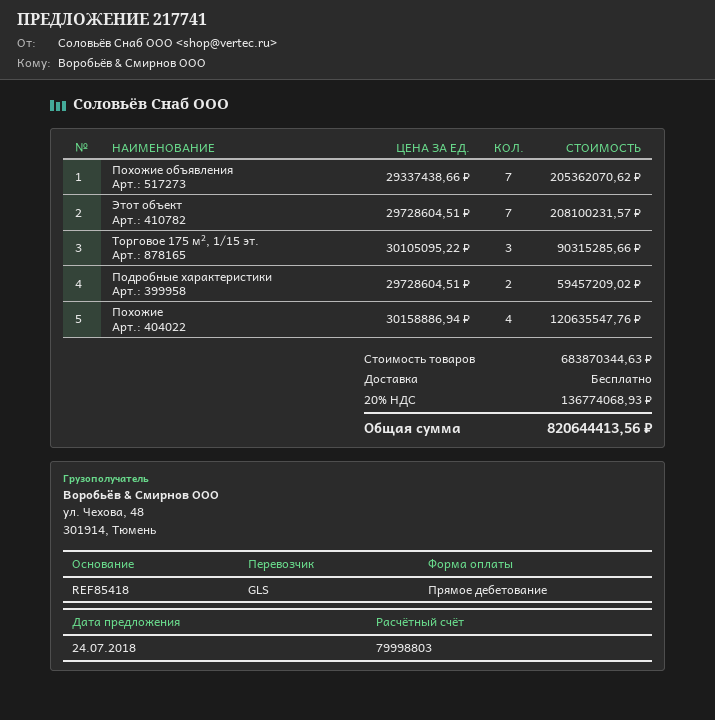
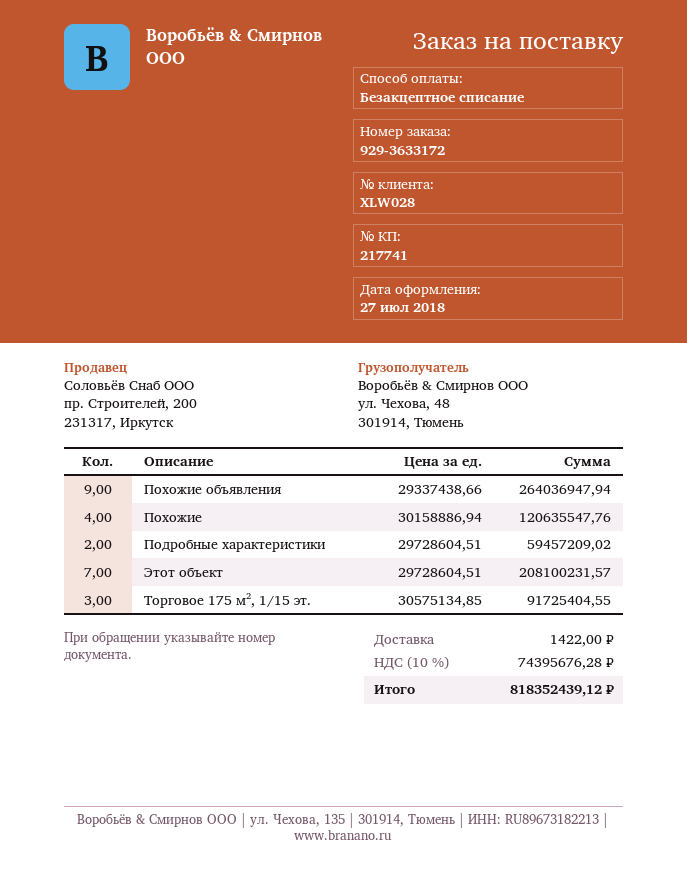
Похожие объявления: 7 x 29337438.66 = 205362070.62 -> 9 x 29337438.66 = 264036947.94
Торговое 175 м², 1/15 эт.: 3 x 30105095.22 = 90315285.66 -> 3 x 30575134.85 = 91725404.55
shipping: 0.00 -> 1422.00
tax: 20% = 136774068.93 -> 10% = 74395676.28
total: 820644413.56 -> 818352439.12

